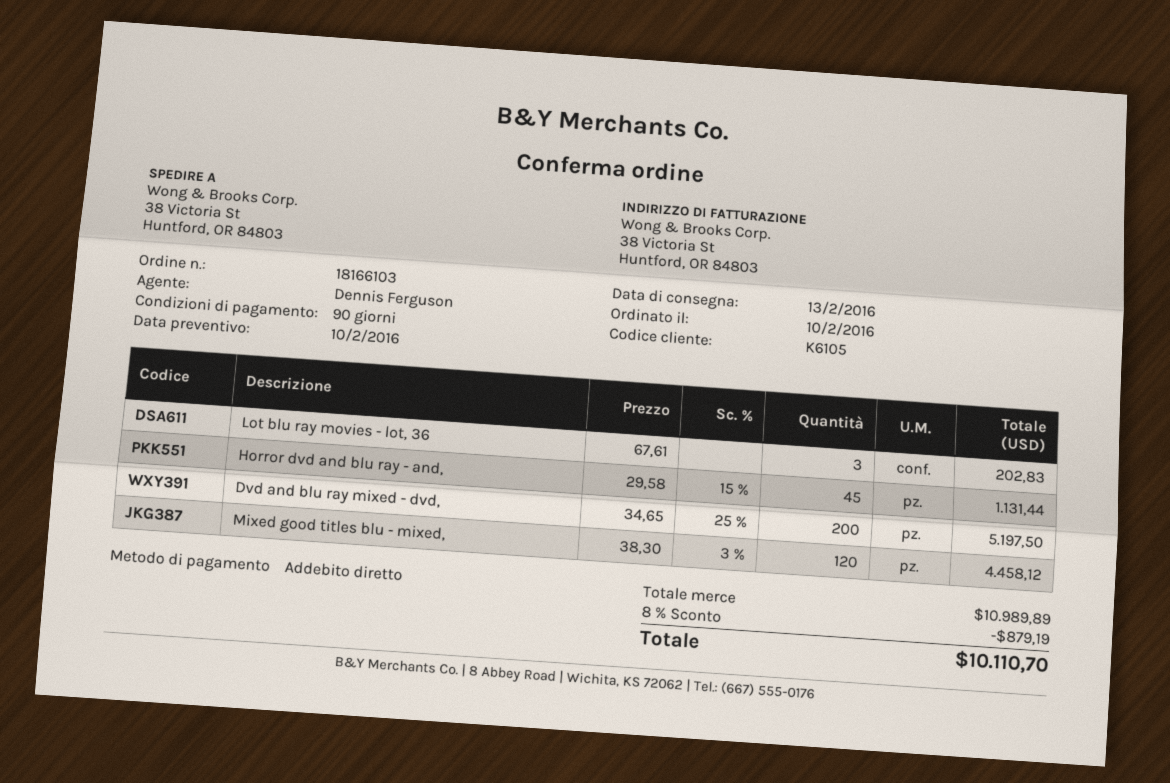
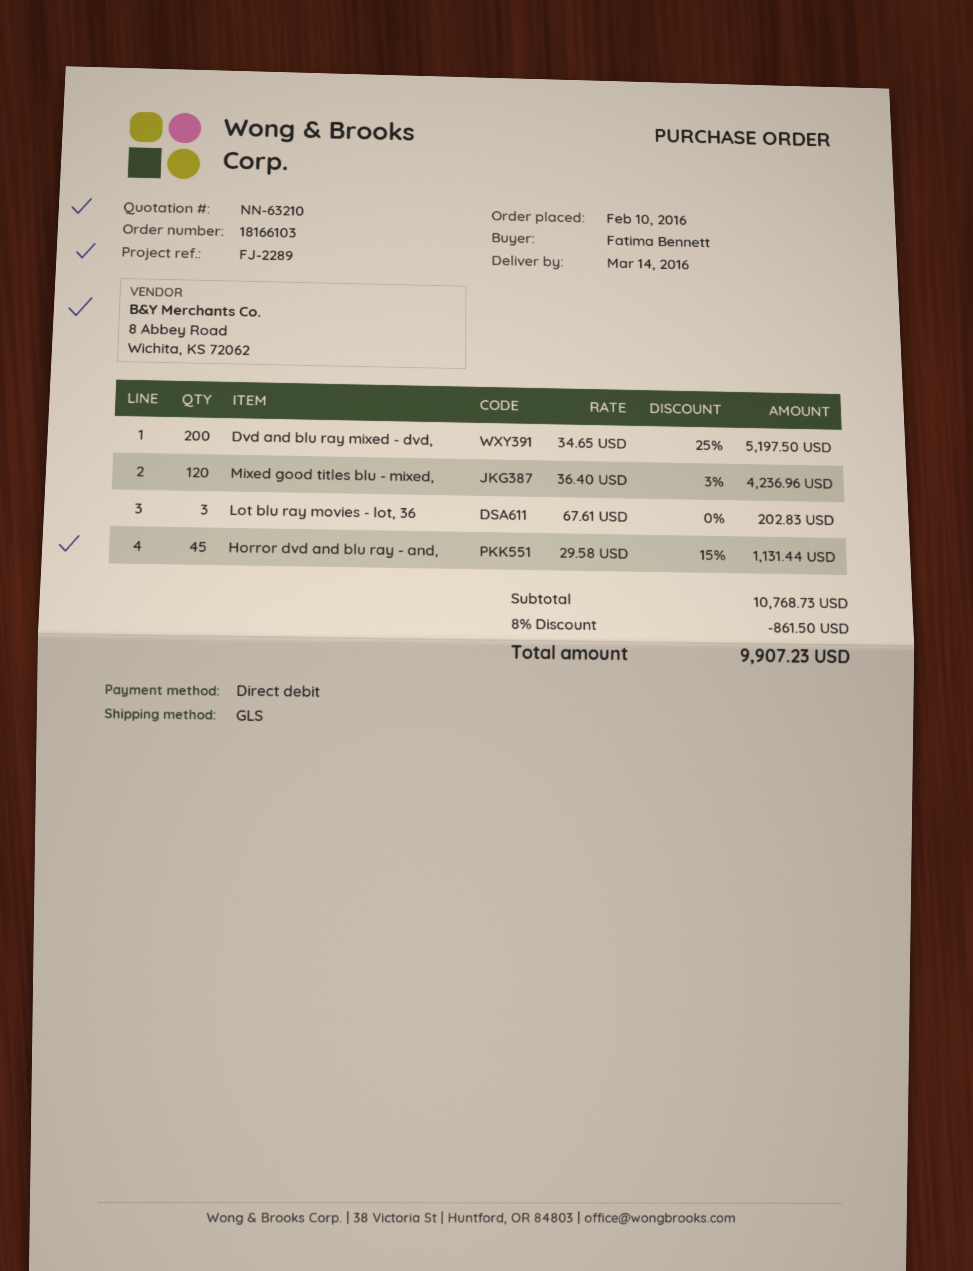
delivery date: 2016-02-13 -> 2016-03-14
Mixed good titles blu - mixed,: 120 x 38.30 - 3% = 4458.12 -> 120 x 36.40 - 3% = 4236.96
subtotal: 10989.89 -> 10768.73
discount: 8% = 879.19 -> 8% = 861.50
total: 10110.70 -> 9907.23

